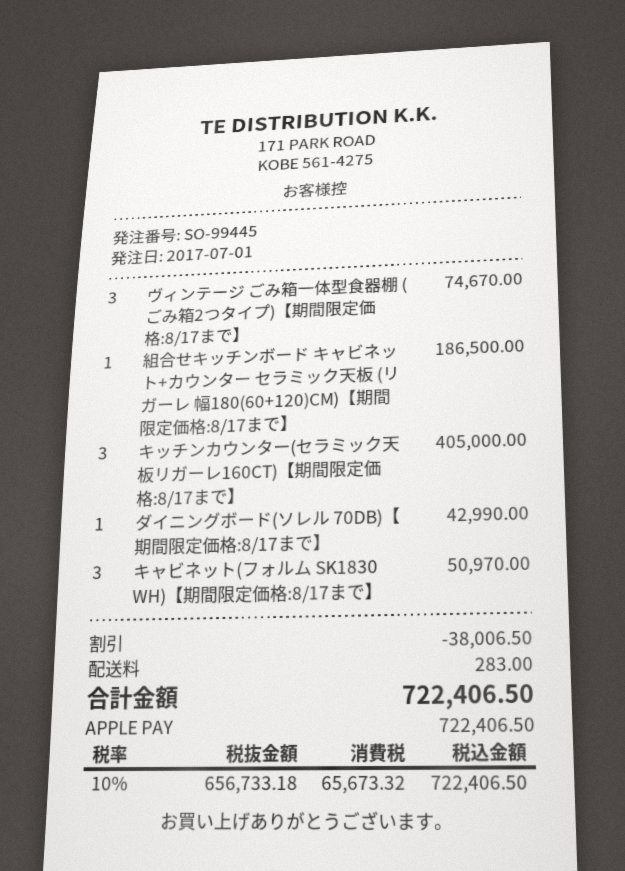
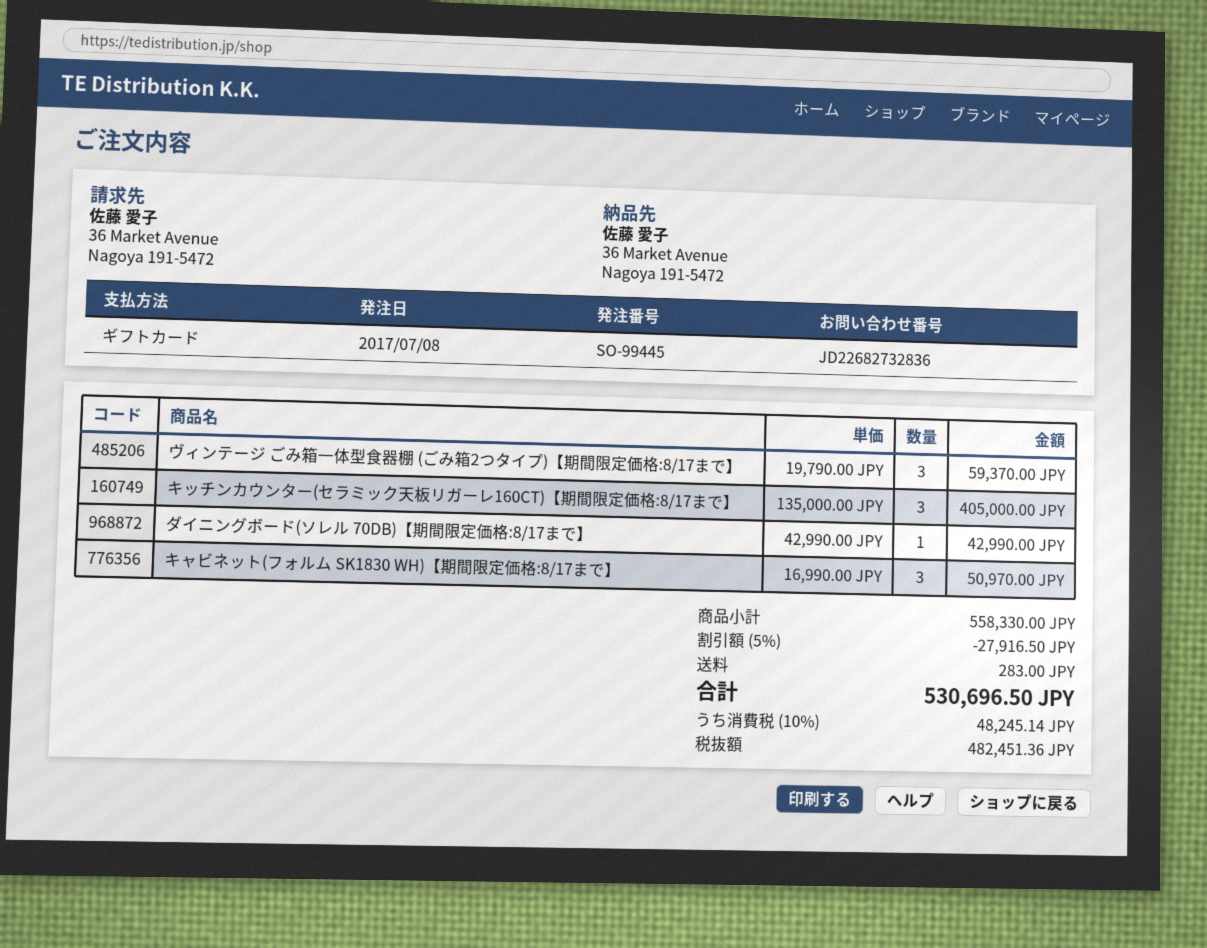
order date: 2017-07-01 -> 2017-07-08
payment method: Apple Pay -> gift card
ヴィンテージ ごみ箱一体型食器棚 (ごみ箱2つタイプ)【期間限定価格:8/17まで】: 3 for 74670.00 -> 3 for 59370.00
組合せキッチンボード キャビネット+カウンター セラミック天板 (リガーレ 幅180(60+120)CM)【期間限定価格:8/17まで】: 1 for 186500.00 -> none
discount: 38006.50 -> 27916.50
net: 656733.18 -> 482451.36
tax: 10% = 65673.32 -> 10% = 48245.14
total: 722406.50 -> 530696.50

